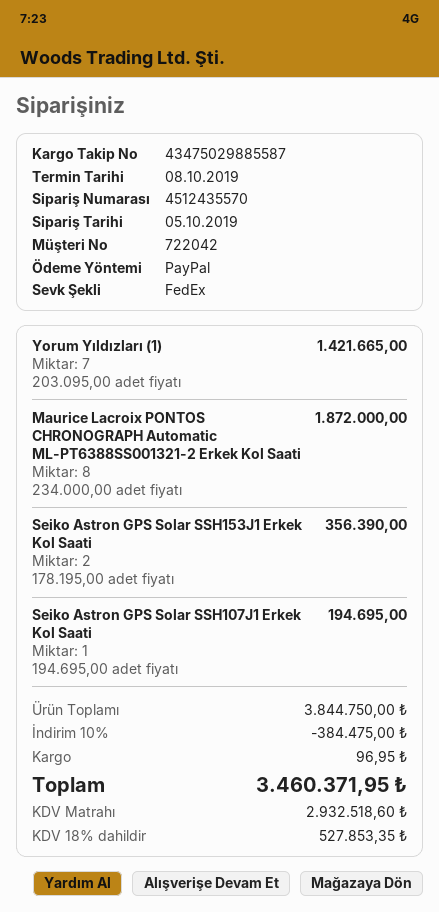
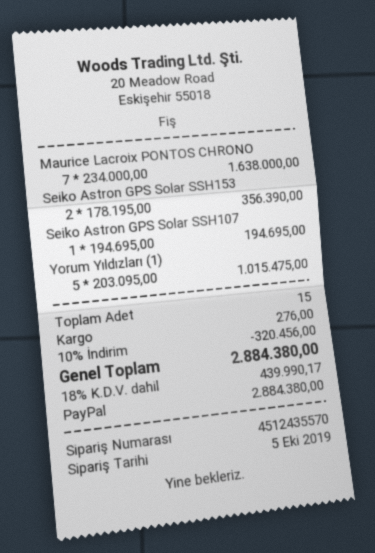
Yorum Yıldızları (1): 7 x 203095.00 = 1421665.00 -> 5 x 203095.00 = 1015475.00
Maurice Lacroix PONTOS CHRONOGRAPH Automatic ML-PT6388SS001321-2 Erkek Kol Saati: 8 x 234000.00 = 1872000.00 -> 7 x 234000.00 = 1638000.00
discount: 10% = 384475.00 -> 10% = 320456.00
shipping: 96.95 -> 276.00
tax: 18% = 527853.35 -> 18% = 439990.17
total: 3460371.95 -> 2884380.00

